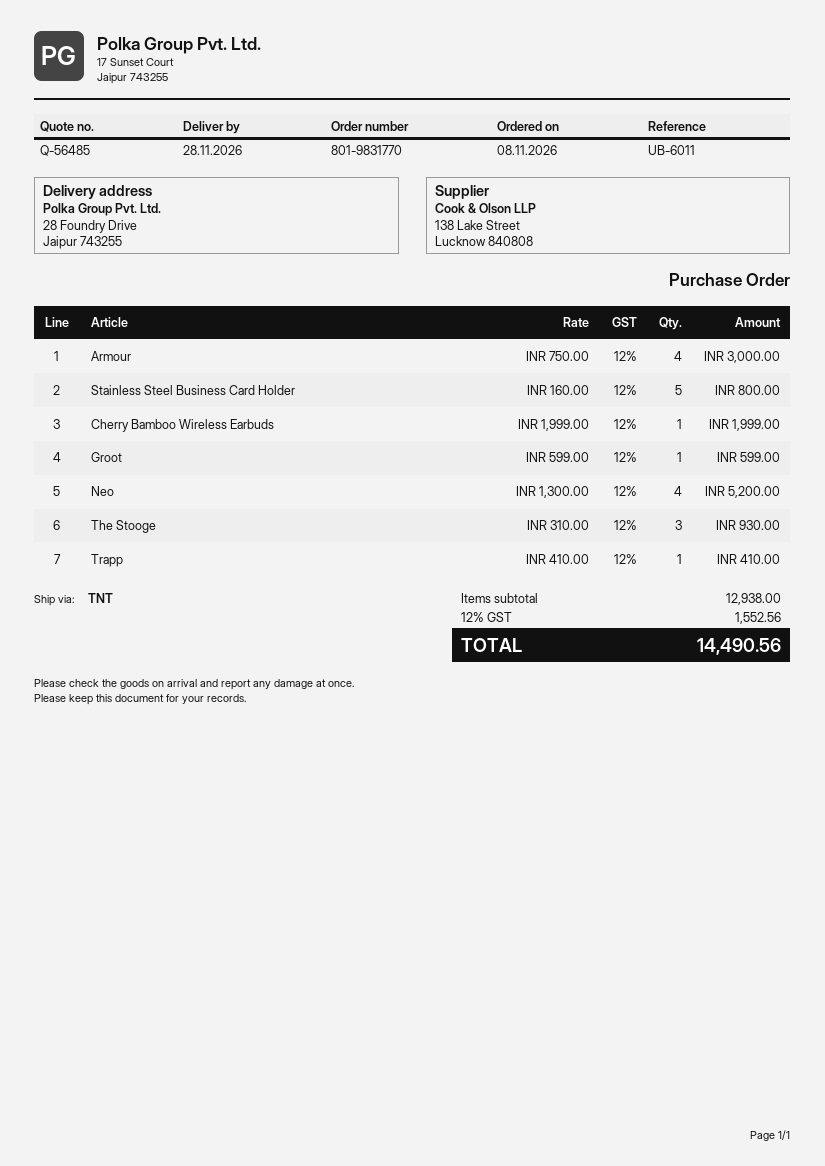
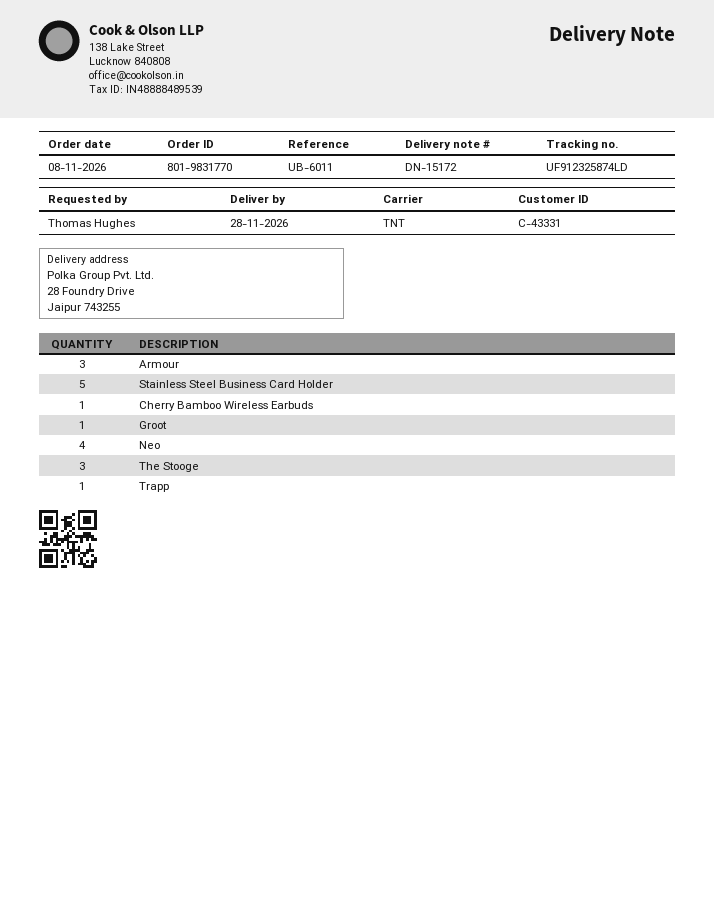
Armour: 4 -> 3

